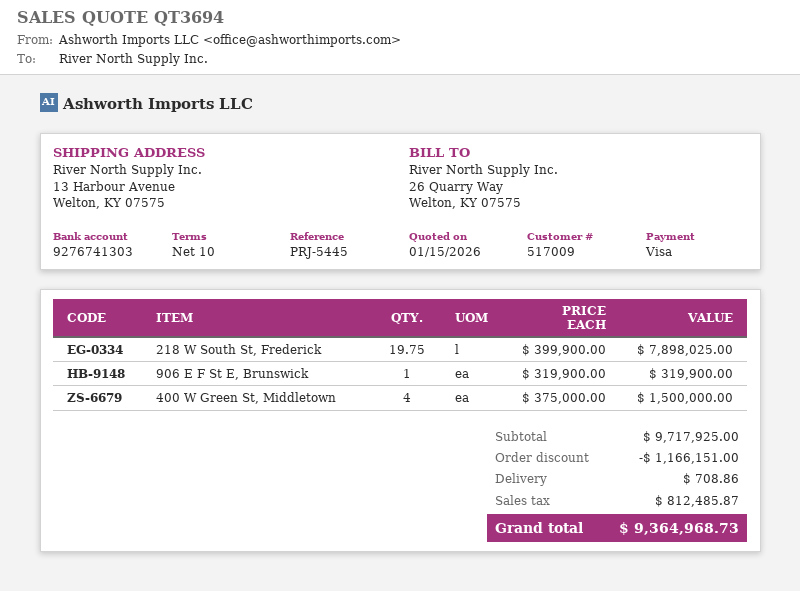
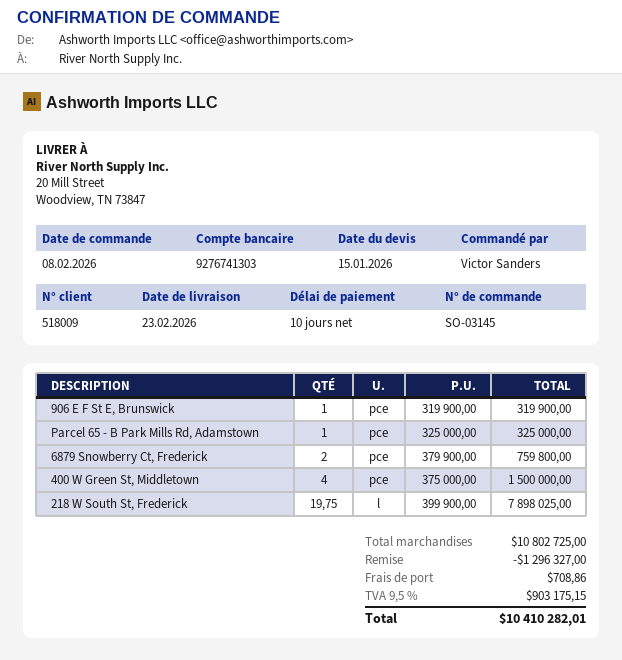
customer number: 517009 -> 518009
ship to: 13 Harbour Avenue, Welton, KY 07575 -> 20 Mill Street, Woodview, TN 73847
Parcel 65 - B Park Mills Rd, Adamstown: none -> 1 x 325000.00 = 325000.00
6879 Snowberry Ct, Frederick: none -> 2 x 379900.00 = 759800.00
subtotal: 9717925.00 -> 10802725.00
discount: 1166151.00 -> 1296327.00
tax: 812485.87 -> 903175.15
total: 9364968.73 -> 10410282.01

